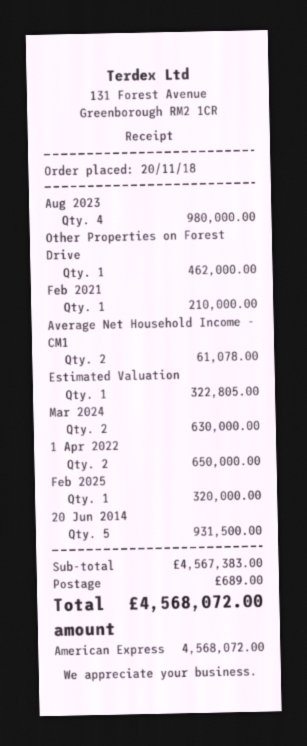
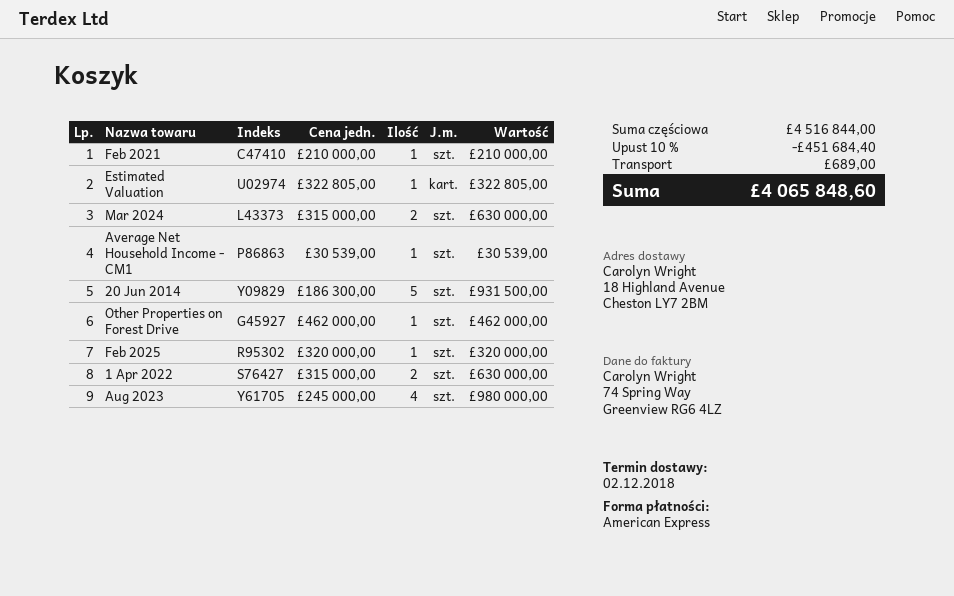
Average Net Household Income - CM1: 2 for 61078.00 -> 1 for 30539.00
1 Apr 2022: 2 for 650000.00 -> 2 for 630000.00
subtotal: 4567383.00 -> 4516844.00
discount: none -> 10% = 451684.40
total: 4568072.00 -> 4065848.60

